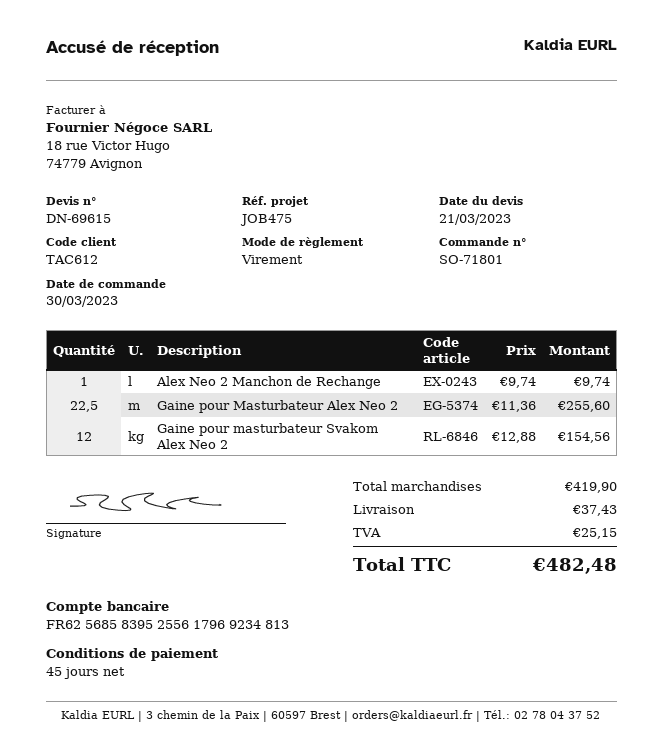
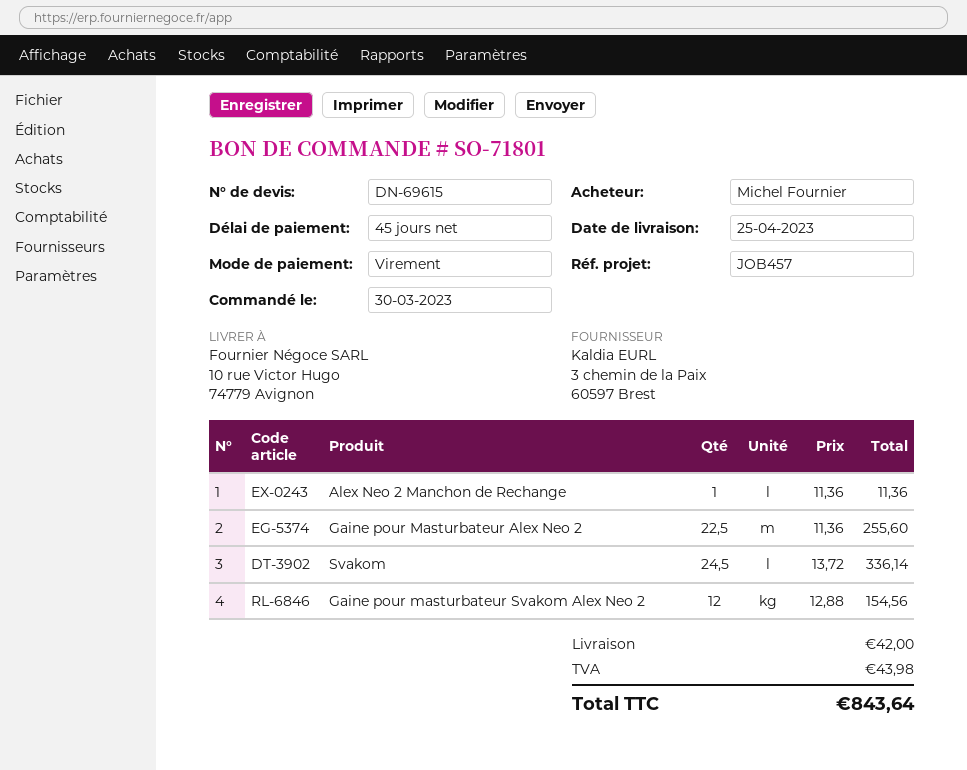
reference: JOB475 -> JOB457
Alex Neo 2 Manchon de Rechange: 1 x 9.74 = 9.74 -> 1 x 11.36 = 11.36
Svakom: none -> 24.5 x 13.72 = 336.14
shipping: 37.43 -> 42.00
tax: 25.15 -> 43.98
total: 482.48 -> 843.64

